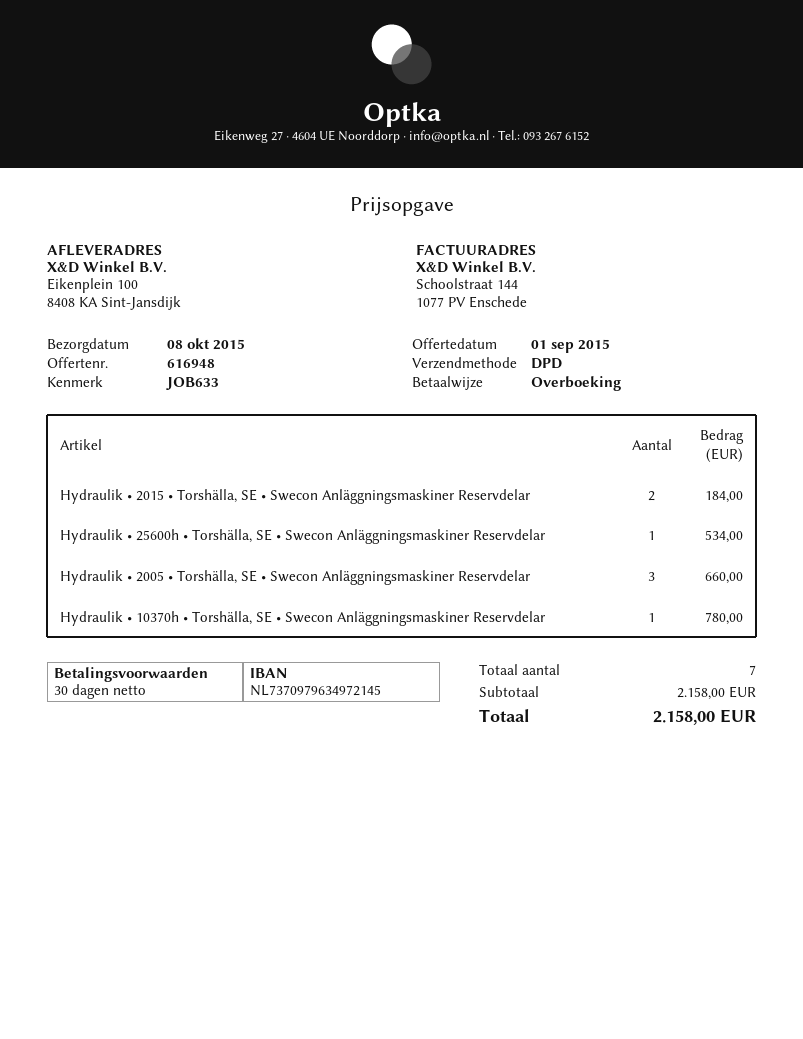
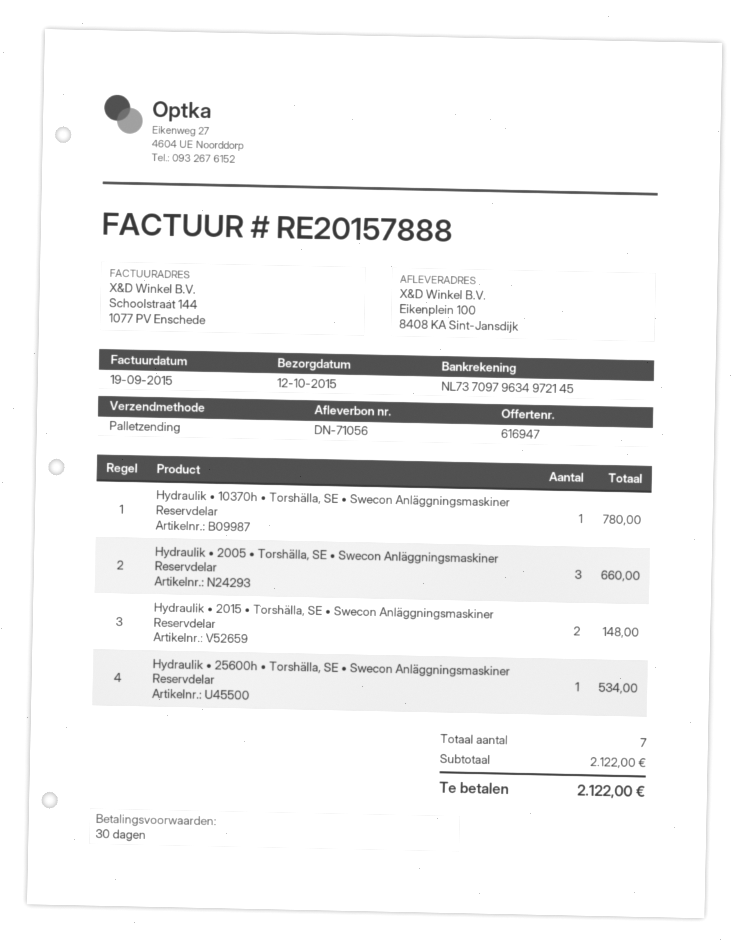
quote number: 616948 -> 616947
delivery date: 2015-10-08 -> 2015-10-12
shipping method: DPD -> pallet freight
Hydraulik • 2015 • Torshälla, SE • Swecon Anläggningsmaskiner Reservdelar: 2 for 184.00 -> 2 for 148.00
subtotal: 2158.00 -> 2122.00
total: 2158.00 -> 2122.00

